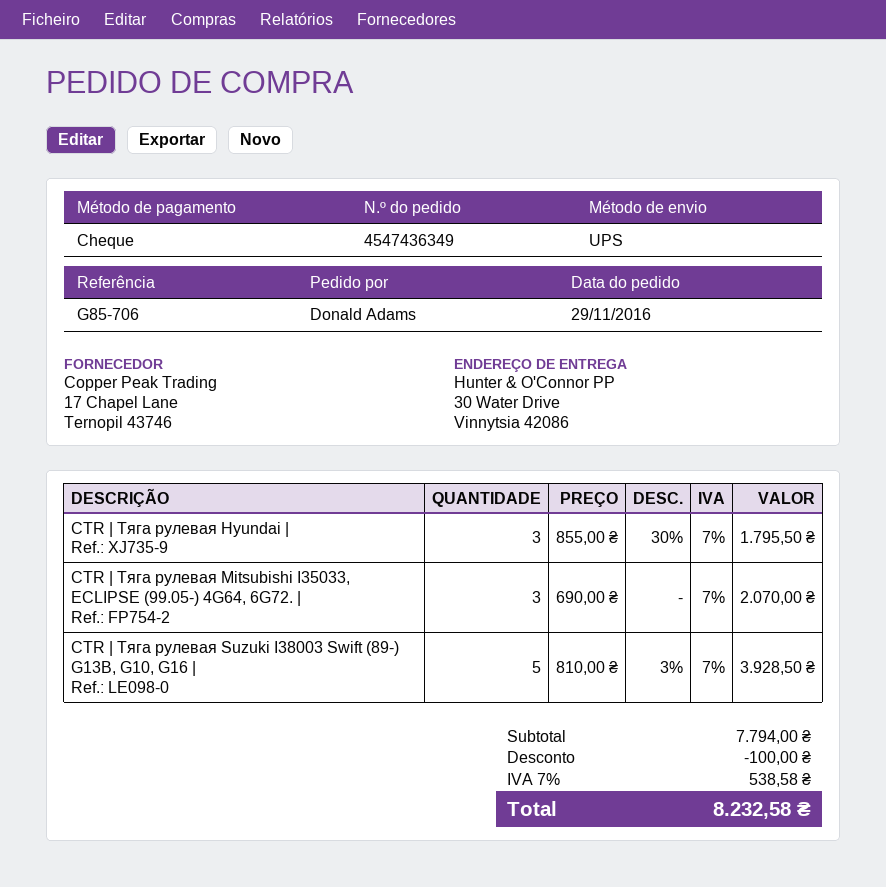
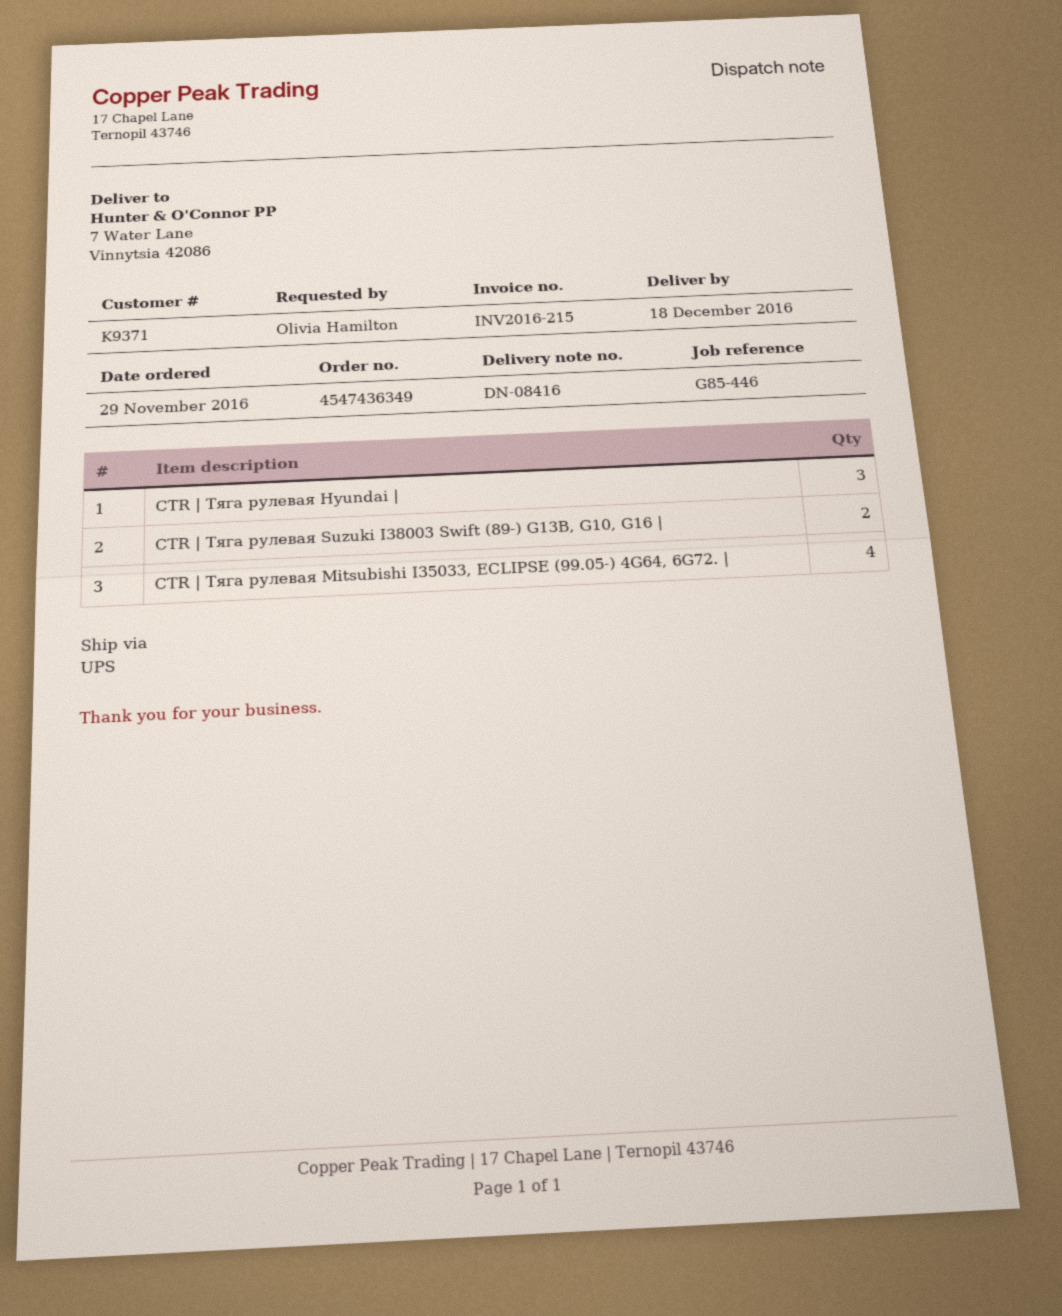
reference: G85-706 -> G85-446
ordered by: Donald Adams -> Olivia Hamilton
ship to: 30 Water Drive, Vinnytsia 42086 -> 7 Water Lane, Vinnytsia 42086
CTR | Тяга рулевая Mitsubishi I35033, ECLIPSE (99.05-) 4G64, 6G72. |: 3 -> 4
CTR | Тяга рулевая Suzuki I38003 Swift (89-) G13B, G10, G16 |: 5 -> 2

